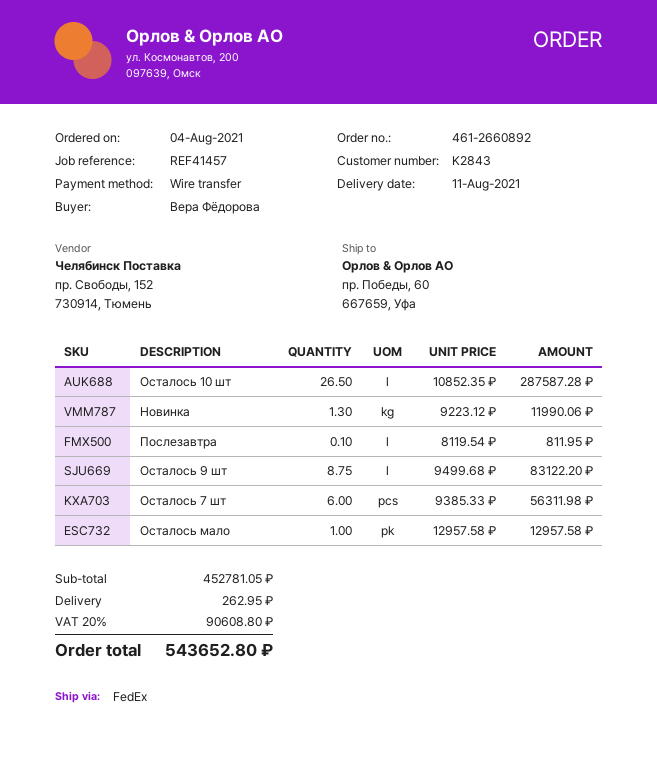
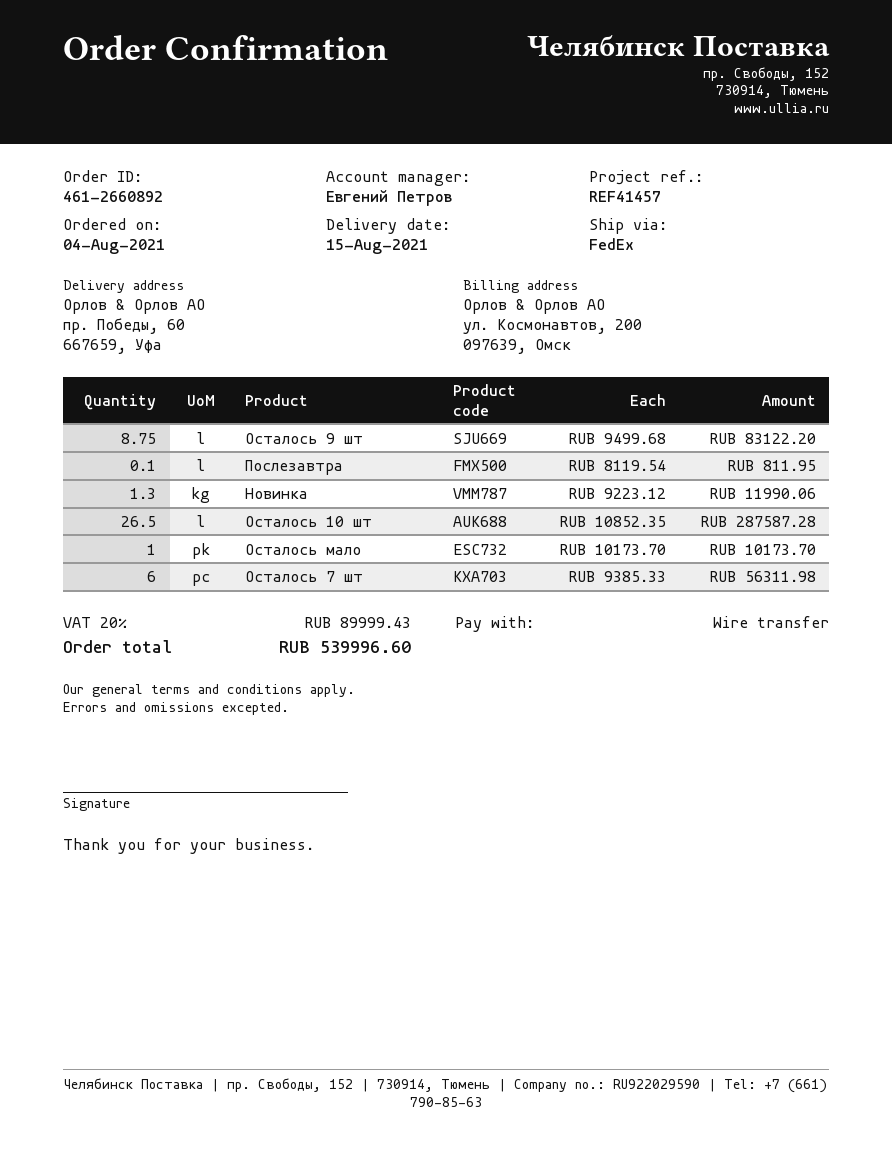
delivery date: 2021-08-11 -> 2021-08-15
Осталось мало: 1 x 12957.58 = 12957.58 -> 1 x 10173.70 = 10173.70
shipping: 262.95 -> none
tax: 20% = 90608.80 -> 20% = 89999.43
total: 543652.80 -> 539996.60

